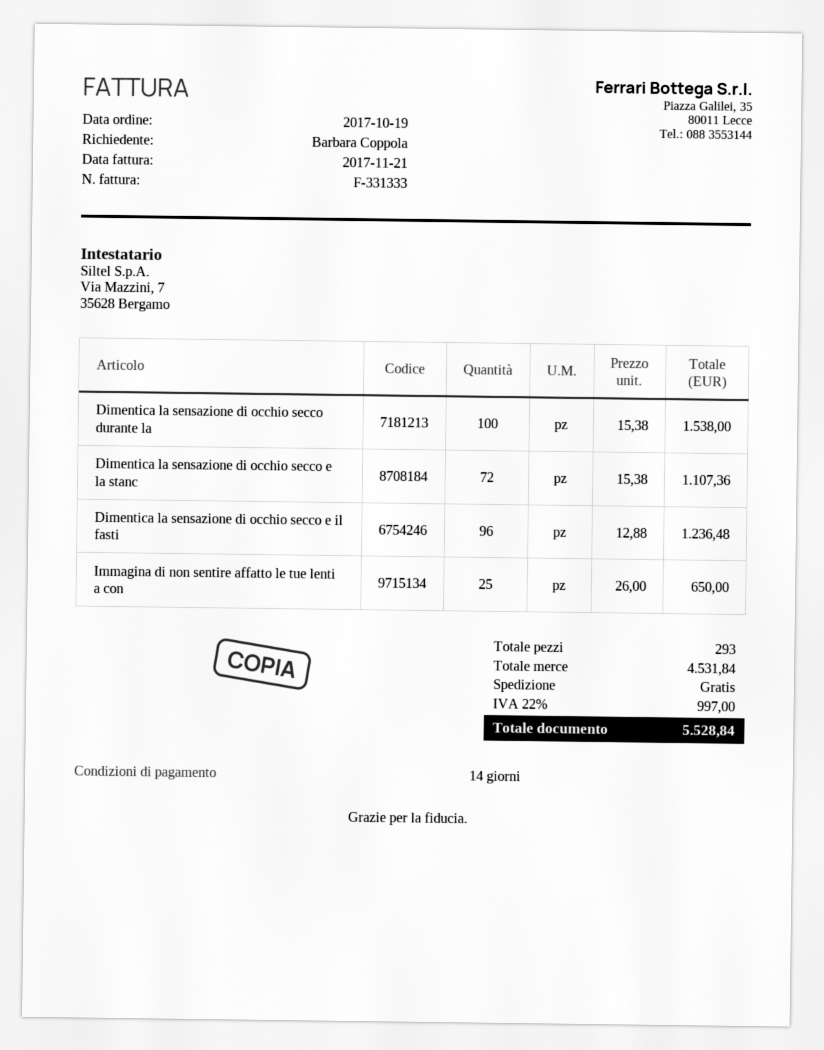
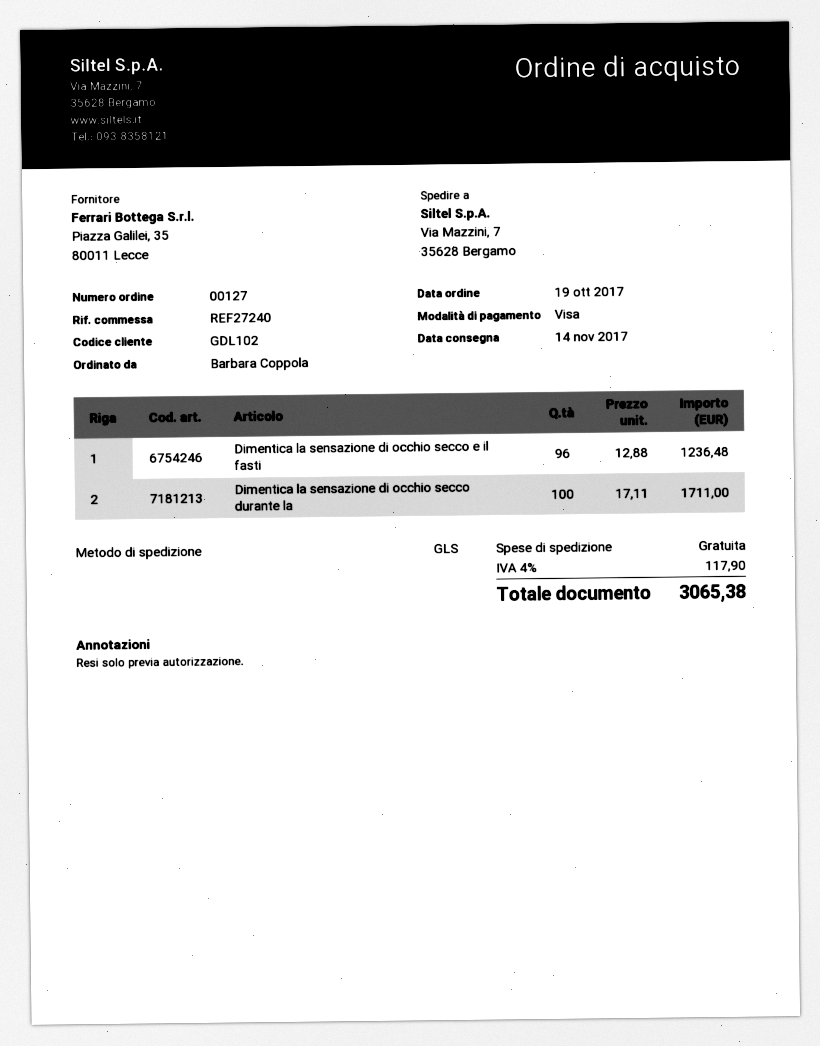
Dimentica la sensazione di occhio secco durante la: 100 x 15.38 = 1538.00 -> 100 x 17.11 = 1711.00
Dimentica la sensazione di occhio secco e la stanc: 72 x 15.38 = 1107.36 -> none
Immagina di non sentire affatto le tue lenti a con: 25 x 26.00 = 650.00 -> none
tax: 22% = 997.00 -> 4% = 117.90
total: 5528.84 -> 3065.38

